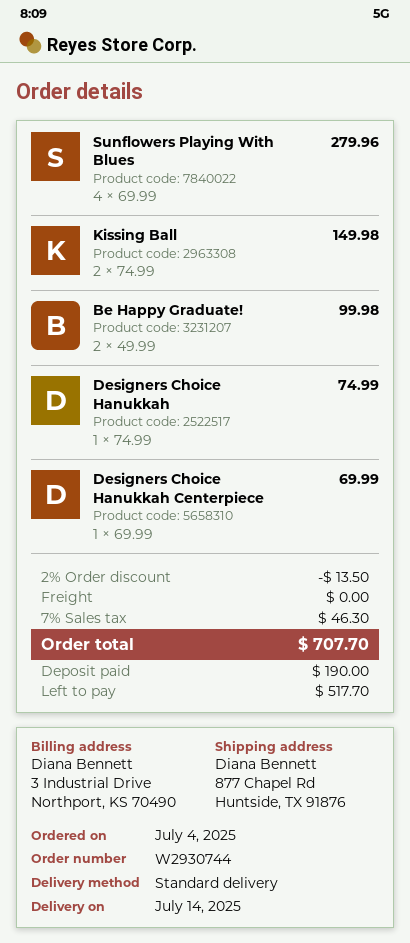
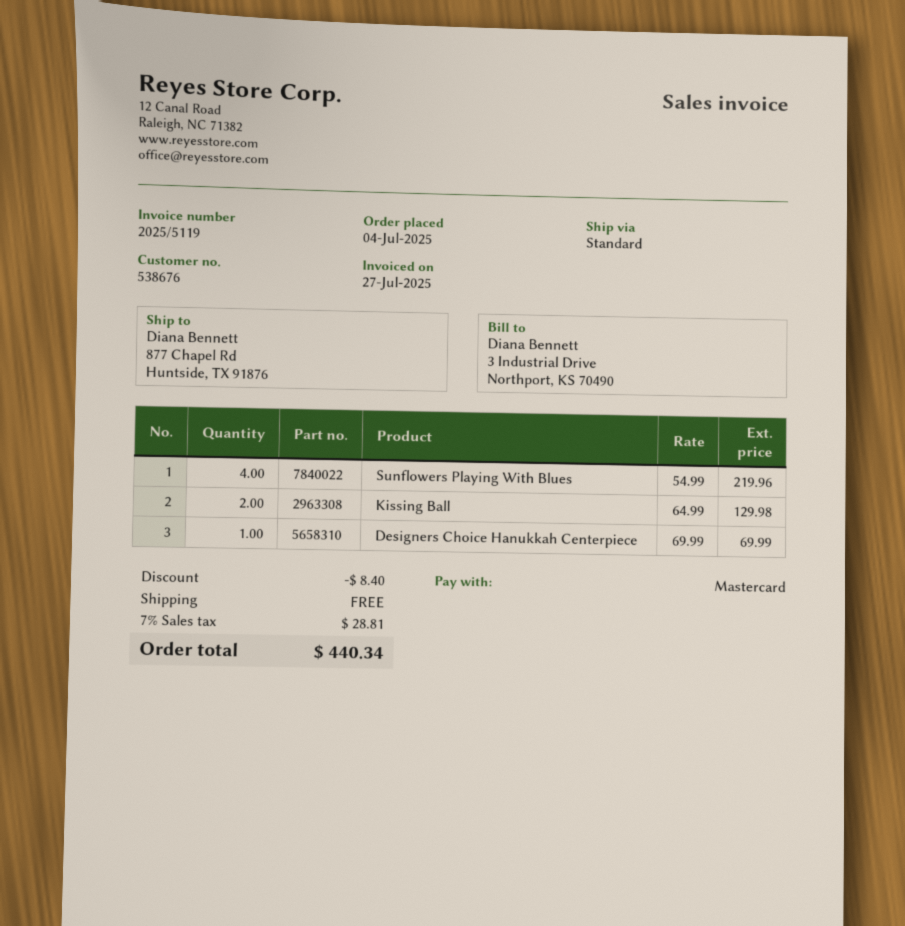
Sunflowers Playing With Blues: 4 x 69.99 = 279.96 -> 4 x 54.99 = 219.96
Kissing Ball: 2 x 74.99 = 149.98 -> 2 x 64.99 = 129.98
Be Happy Graduate!: 2 x 49.99 = 99.98 -> none
Designers Choice Hanukkah: 1 x 74.99 = 74.99 -> none
discount: 13.50 -> 8.40
tax: 7% = 46.30 -> 7% = 28.81
total: 707.70 -> 440.34

